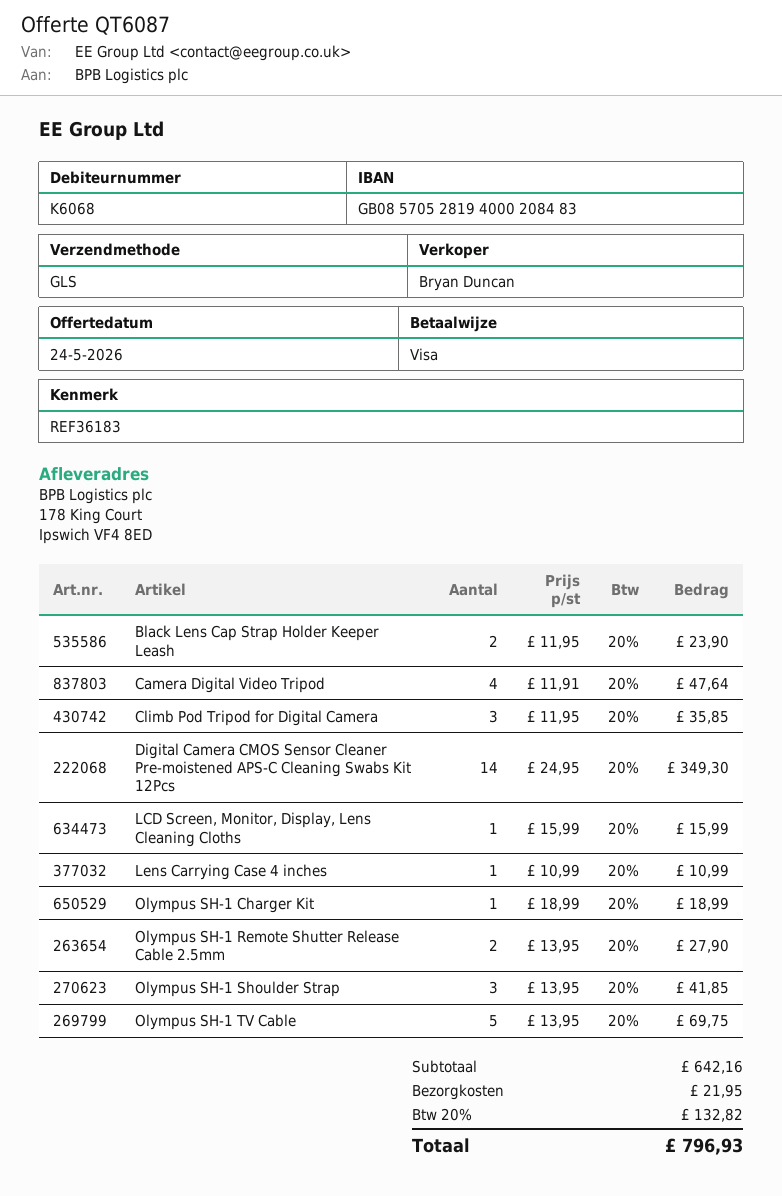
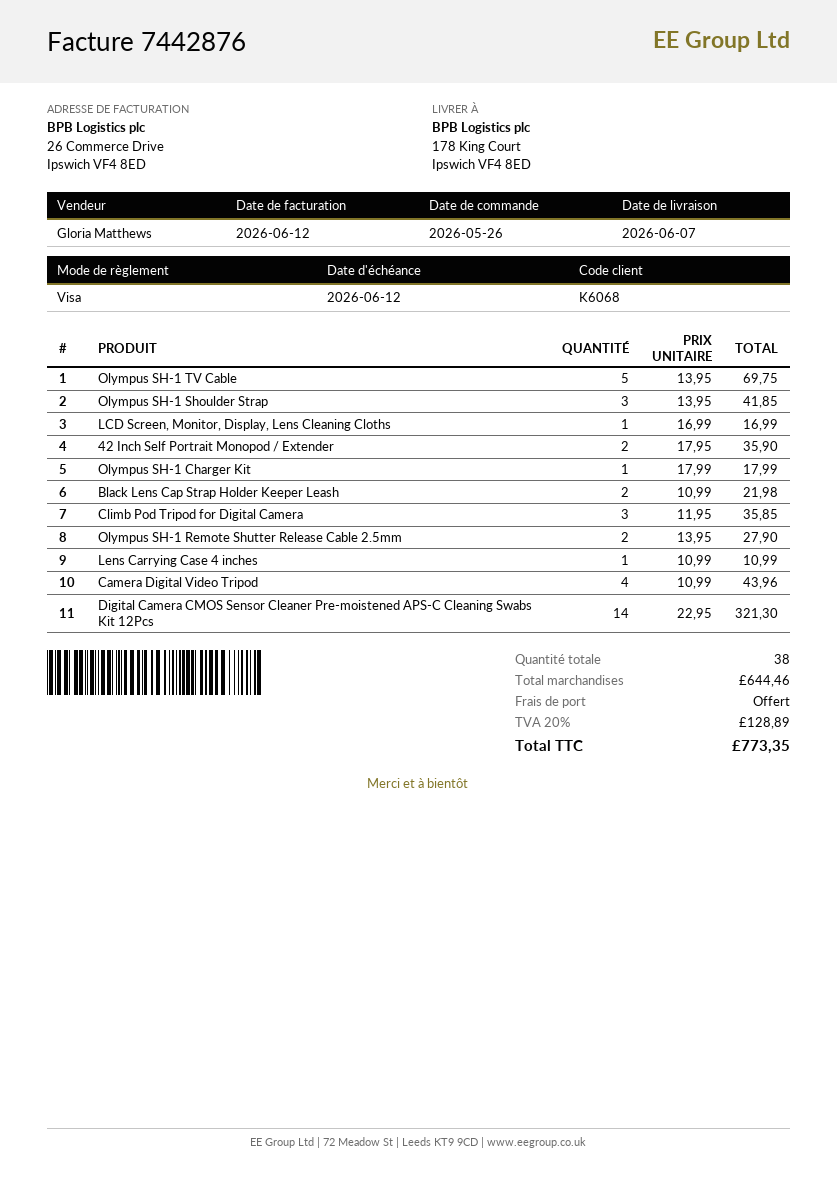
sales rep: Bryan Duncan -> Gloria Matthews
Black Lens Cap Strap Holder Keeper Leash: 2 x 11.95 = 23.90 -> 2 x 10.99 = 21.98
Camera Digital Video Tripod: 4 x 11.91 = 47.64 -> 4 x 10.99 = 43.96
Digital Camera CMOS Sensor Cleaner Pre-moistened APS-C Cleaning Swabs Kit 12Pcs: 14 x 24.95 = 349.30 -> 14 x 22.95 = 321.30
LCD Screen, Monitor, Display, Lens Cleaning Cloths: 1 x 15.99 = 15.99 -> 1 x 16.99 = 16.99
Olympus SH-1 Charger Kit: 1 x 18.99 = 18.99 -> 1 x 17.99 = 17.99
42 Inch Self Portrait Monopod / Extender: none -> 2 x 17.95 = 35.90
subtotal: 642.16 -> 644.46
shipping: 21.95 -> 0.00
tax: 20% = 132.82 -> 20% = 128.89
total: 796.93 -> 773.35

